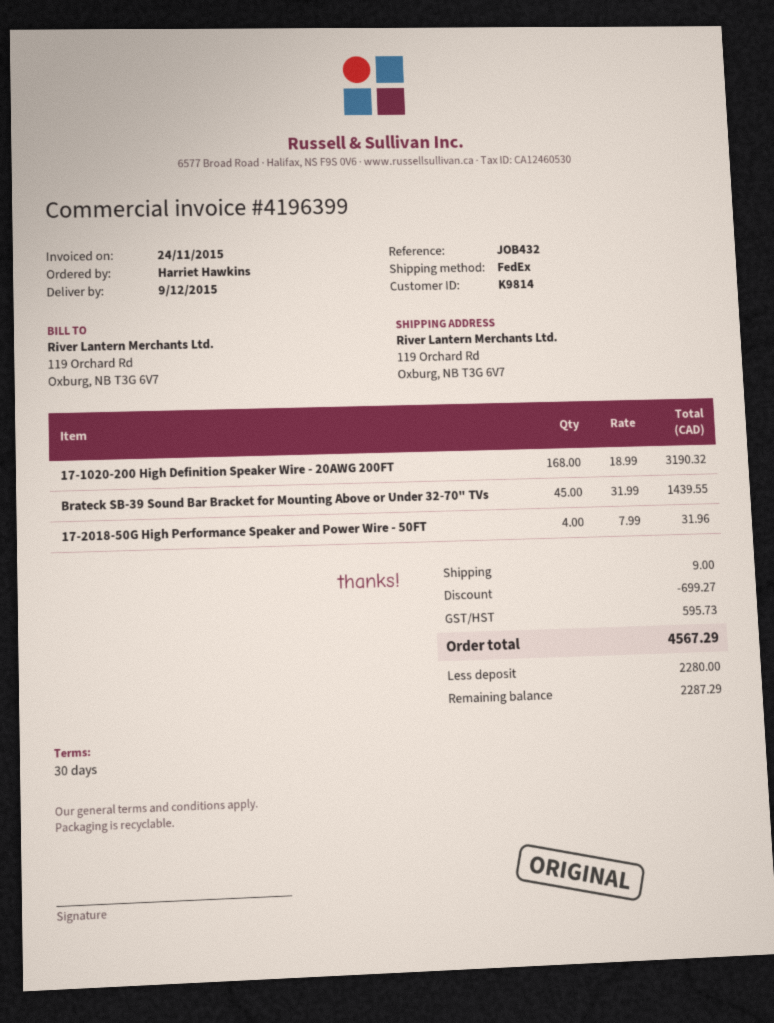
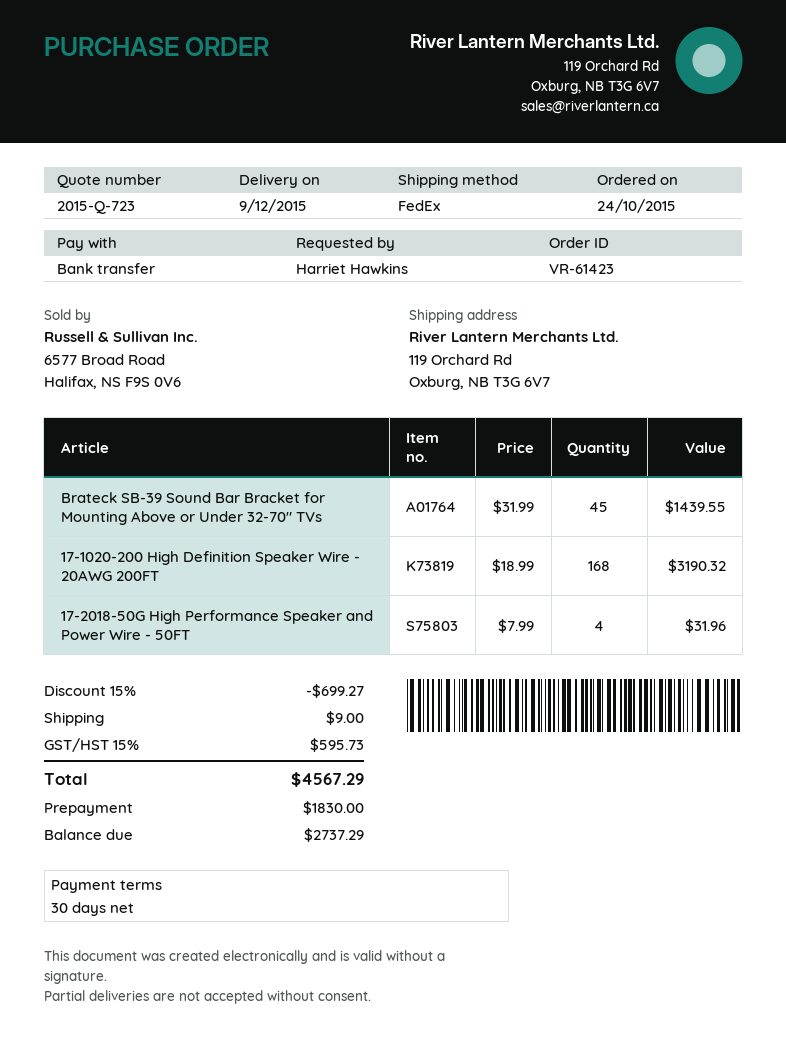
deposit: 2280.00 -> 1830.00
balance: 2287.29 -> 2737.29

